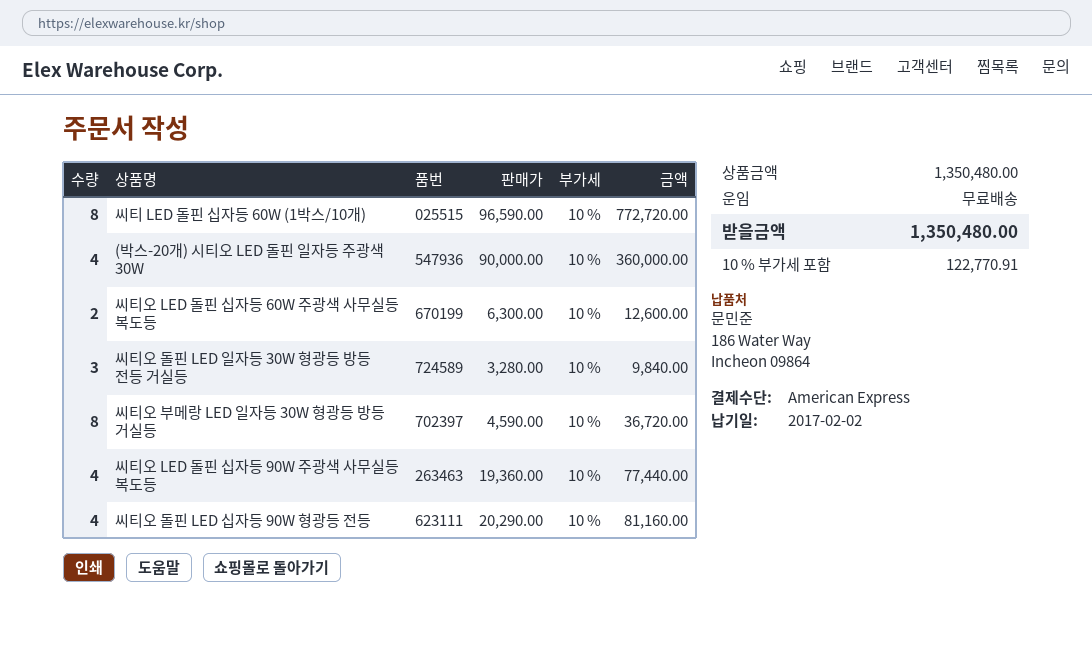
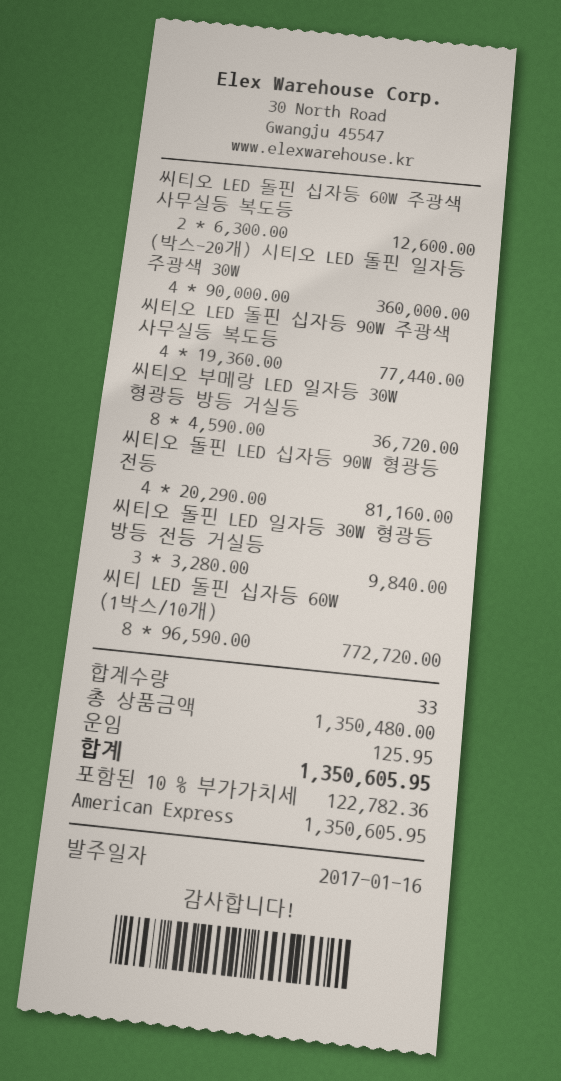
shipping: 0.00 -> 125.95
tax: 10% = 122770.91 -> 10% = 122782.36
total: 1350480.00 -> 1350605.95

